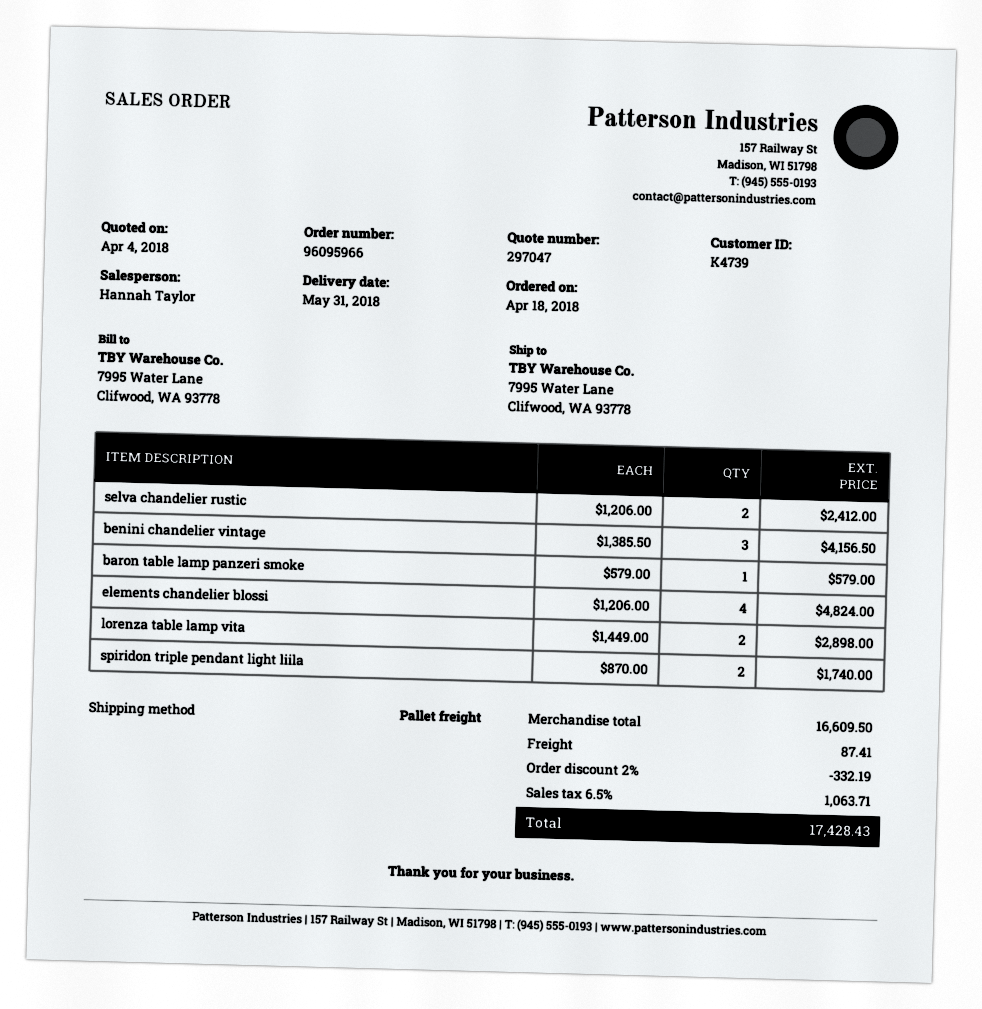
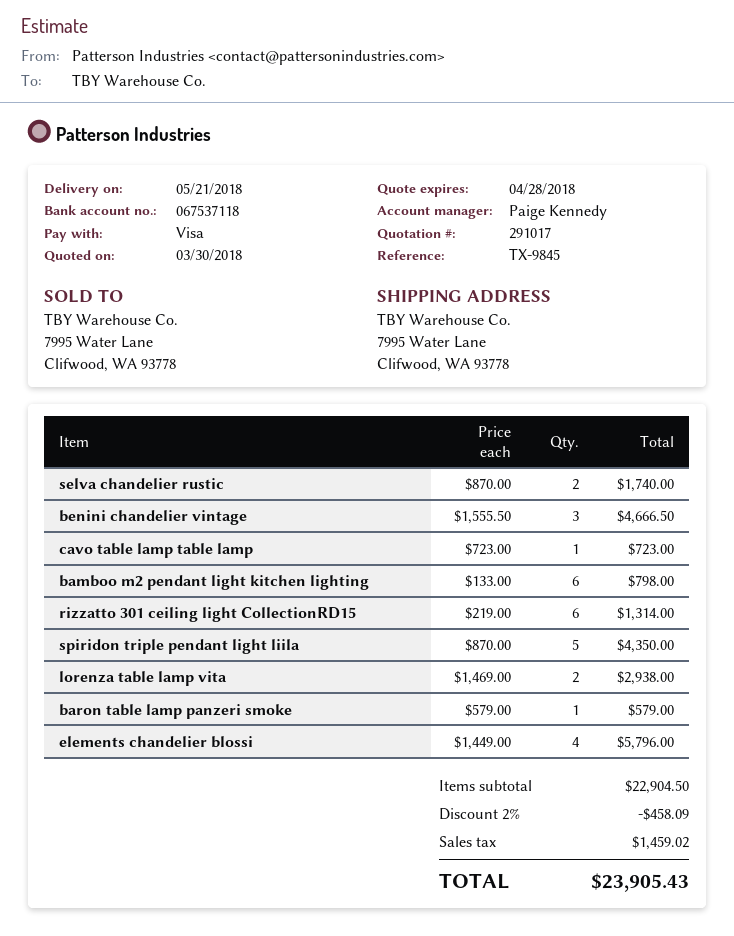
quote number: 297047 -> 291017
quote date: 2018-04-04 -> 2018-03-30
delivery date: 2018-05-31 -> 2018-05-21
sales rep: Hannah Taylor -> Paige Kennedy
selva chandelier rustic: 2 x 1206.00 = 2412.00 -> 2 x 870.00 = 1740.00
benini chandelier vintage: 3 x 1385.50 = 4156.50 -> 3 x 1555.50 = 4666.50
elements chandelier blossi: 4 x 1206.00 = 4824.00 -> 4 x 1449.00 = 5796.00
lorenza table lamp vita: 2 x 1449.00 = 2898.00 -> 2 x 1469.00 = 2938.00
spiridon triple pendant light liila: 2 x 870.00 = 1740.00 -> 5 x 870.00 = 4350.00
cavo table lamp table lamp: none -> 1 x 723.00 = 723.00
bamboo m2 pendant light kitchen lighting: none -> 6 x 133.00 = 798.00
rizzatto 301 ceiling light CollectionRD15: none -> 6 x 219.00 = 1314.00
subtotal: 16609.50 -> 22904.50
discount: 2% = 332.19 -> 2% = 458.09
shipping: 87.41 -> none
tax: 1063.71 -> 1459.02
total: 17428.43 -> 23905.43

